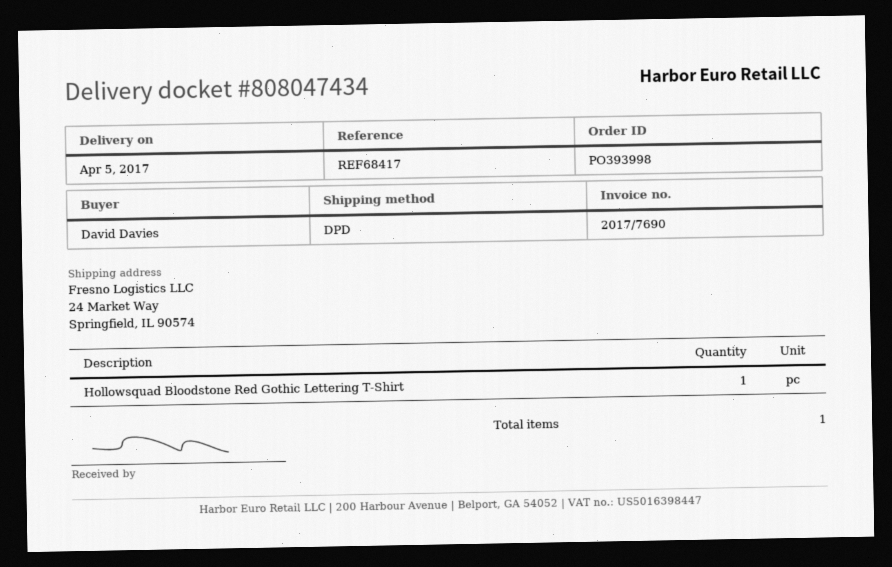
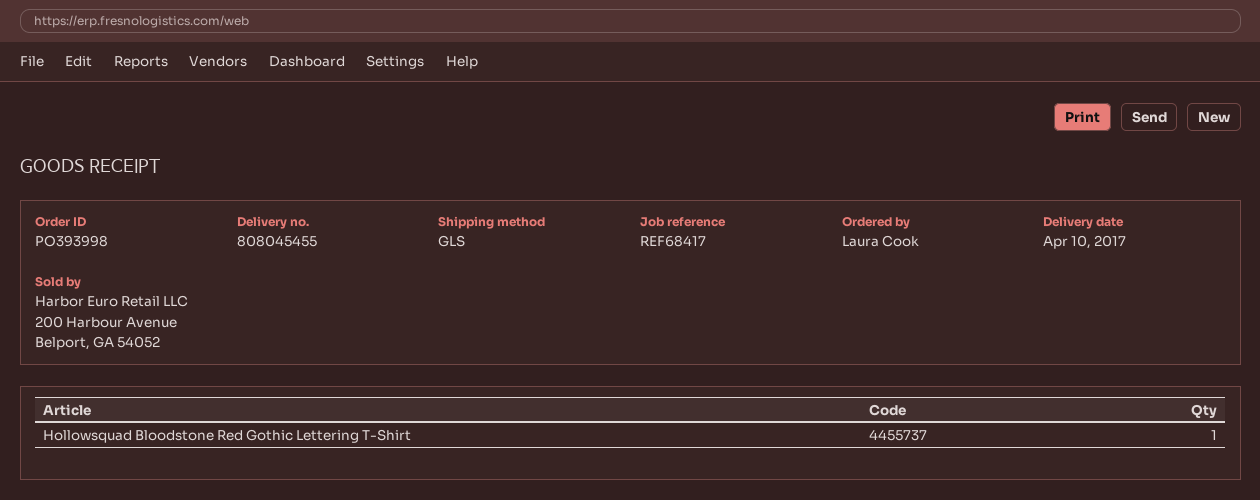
delivery note number: 808047434 -> 808045455
delivery date: 2017-04-05 -> 2017-04-10
ordered by: David Davies -> Laura Cook
shipping method: DPD -> GLS

